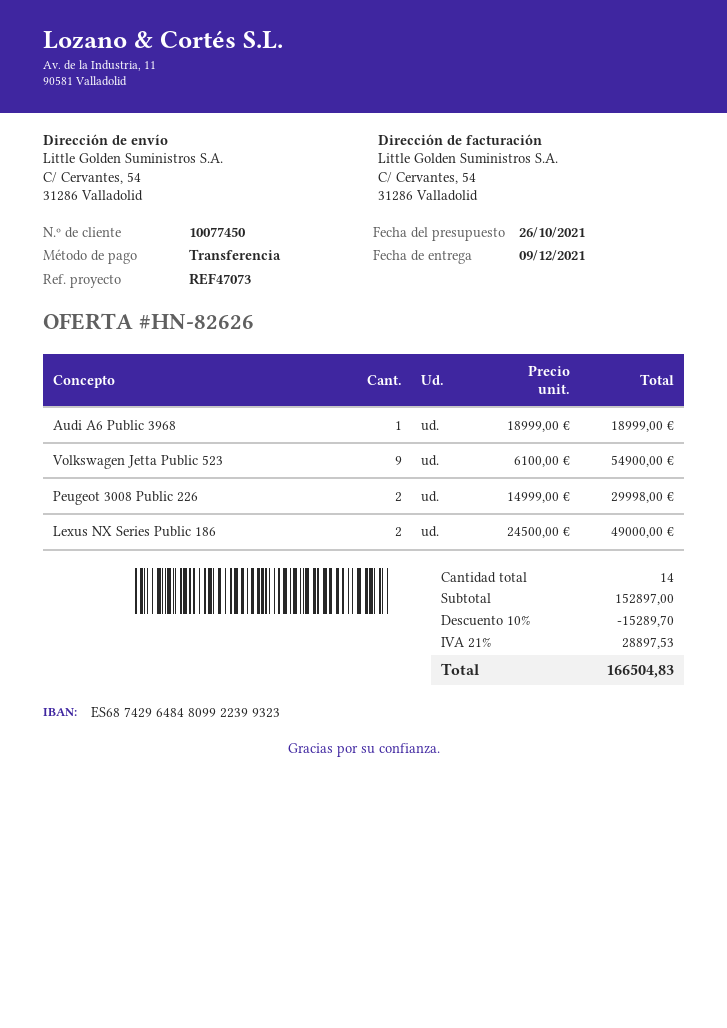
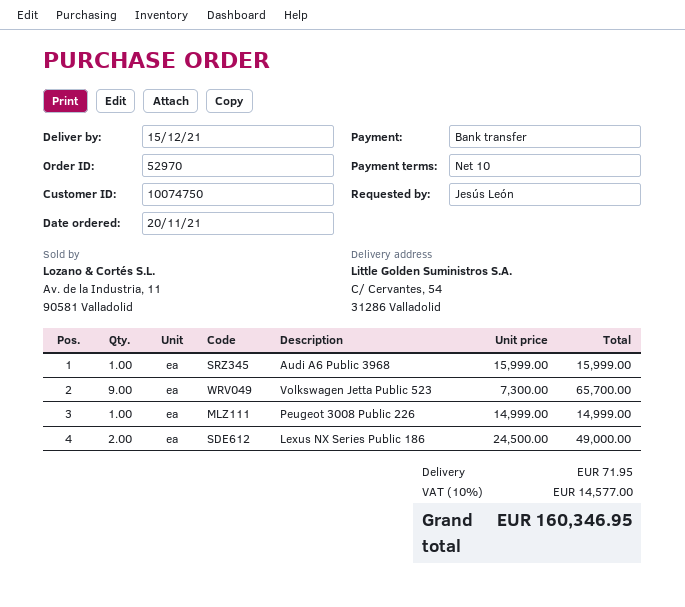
delivery date: 2021-12-09 -> 2021-12-15
customer number: 10077450 -> 10074750
Audi A6 Public 3968: 1 x 18999.00 = 18999.00 -> 1 x 15999.00 = 15999.00
Volkswagen Jetta Public 523: 9 x 6100.00 = 54900.00 -> 9 x 7300.00 = 65700.00
Peugeot 3008 Public 226: 2 x 14999.00 = 29998.00 -> 1 x 14999.00 = 14999.00
discount: 10% = 15289.70 -> none
shipping: none -> 71.95
tax: 21% = 28897.53 -> 10% = 14577.00
total: 166504.83 -> 160346.95

